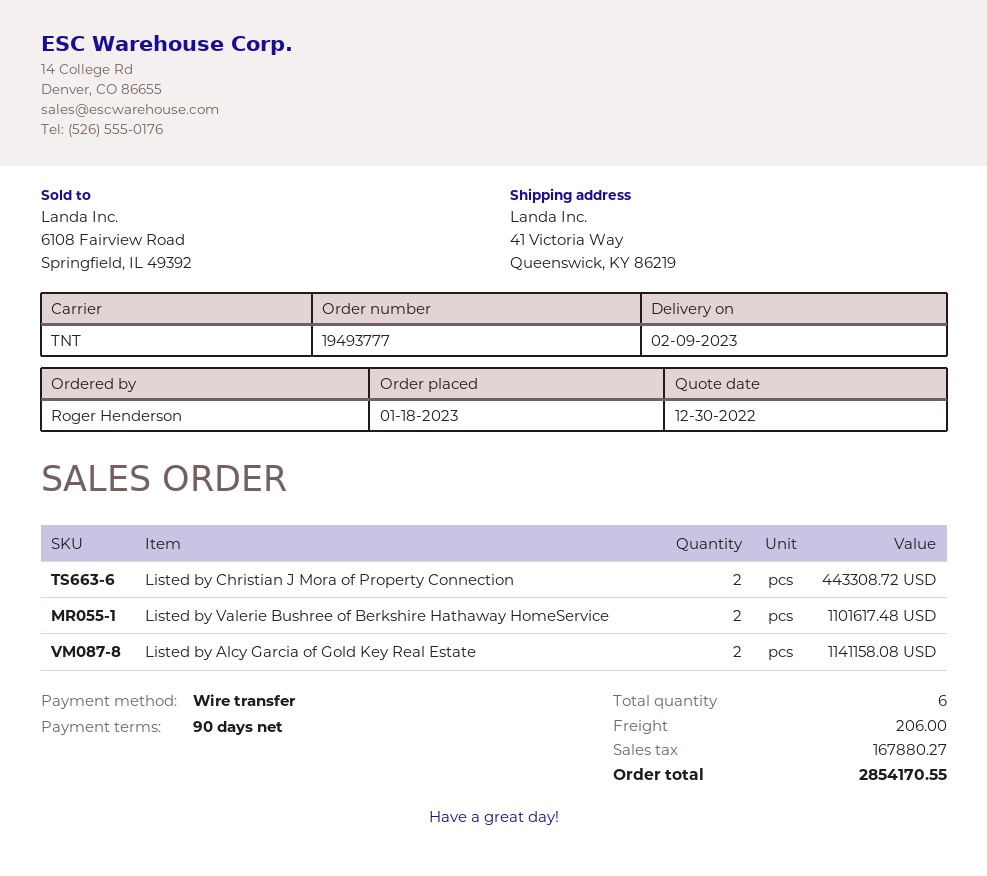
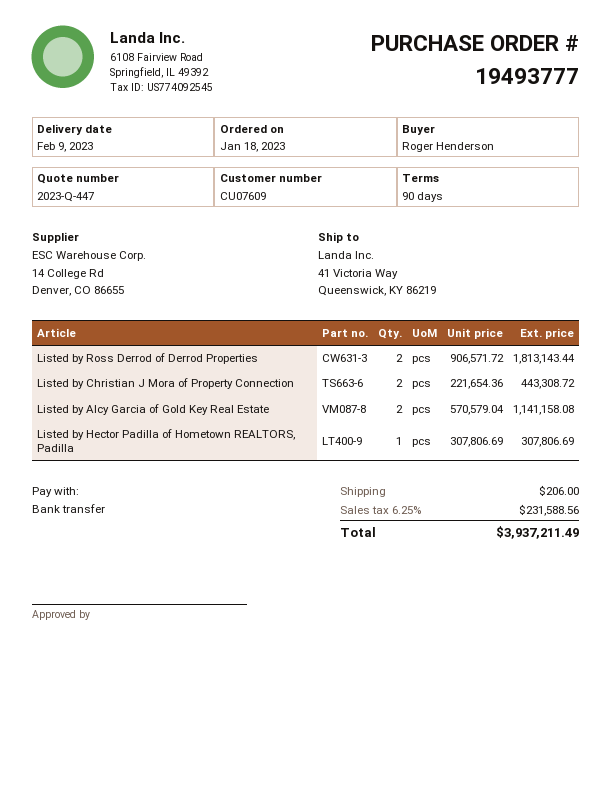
Listed by Valerie Bushree of Berkshire Hathaway HomeService: 2 for 1101617.48 -> none
Listed by Ross Derrod of Derrod Properties: none -> 2 for 1813143.44
Listed by Hector Padilla of Hometown REALTORS, Padilla: none -> 1 for 307806.69
tax: 167880.27 -> 231588.56
total: 2854170.55 -> 3937211.49

